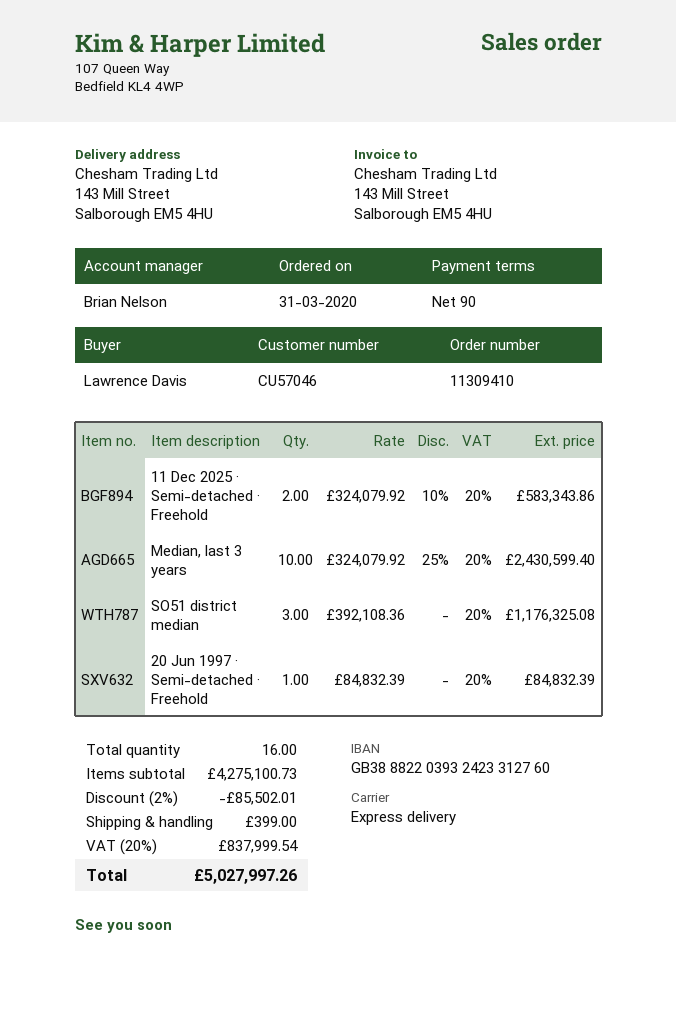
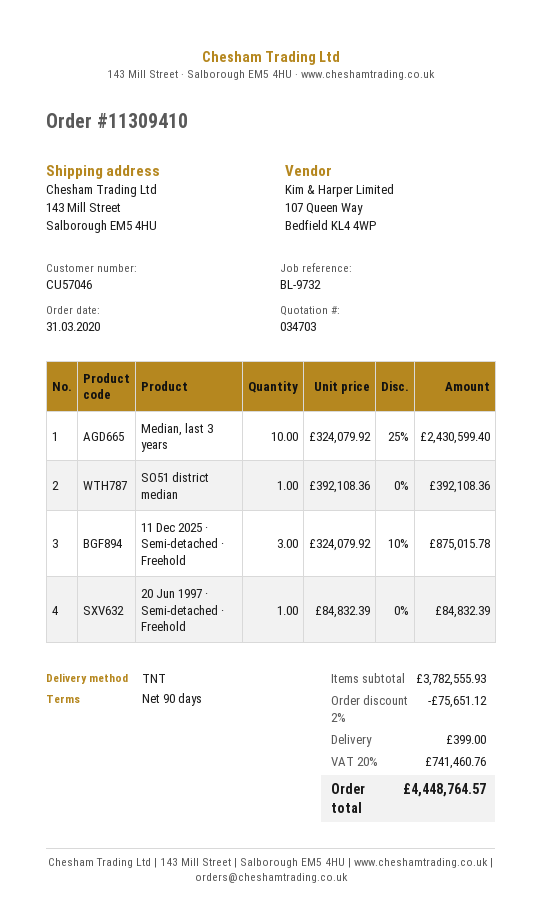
shipping method: express -> TNT
11 Dec 2025 · Semi-detached · Freehold: 2 x 324079.92 - 10% = 583343.86 -> 3 x 324079.92 - 10% = 875015.78
SO51 district median: 3 x 392108.36 = 1176325.08 -> 1 x 392108.36 = 392108.36
subtotal: 4275100.73 -> 3782555.93
discount: 2% = 85502.01 -> 2% = 75651.12
tax: 20% = 837999.54 -> 20% = 741460.76
total: 5027997.26 -> 4448764.57

